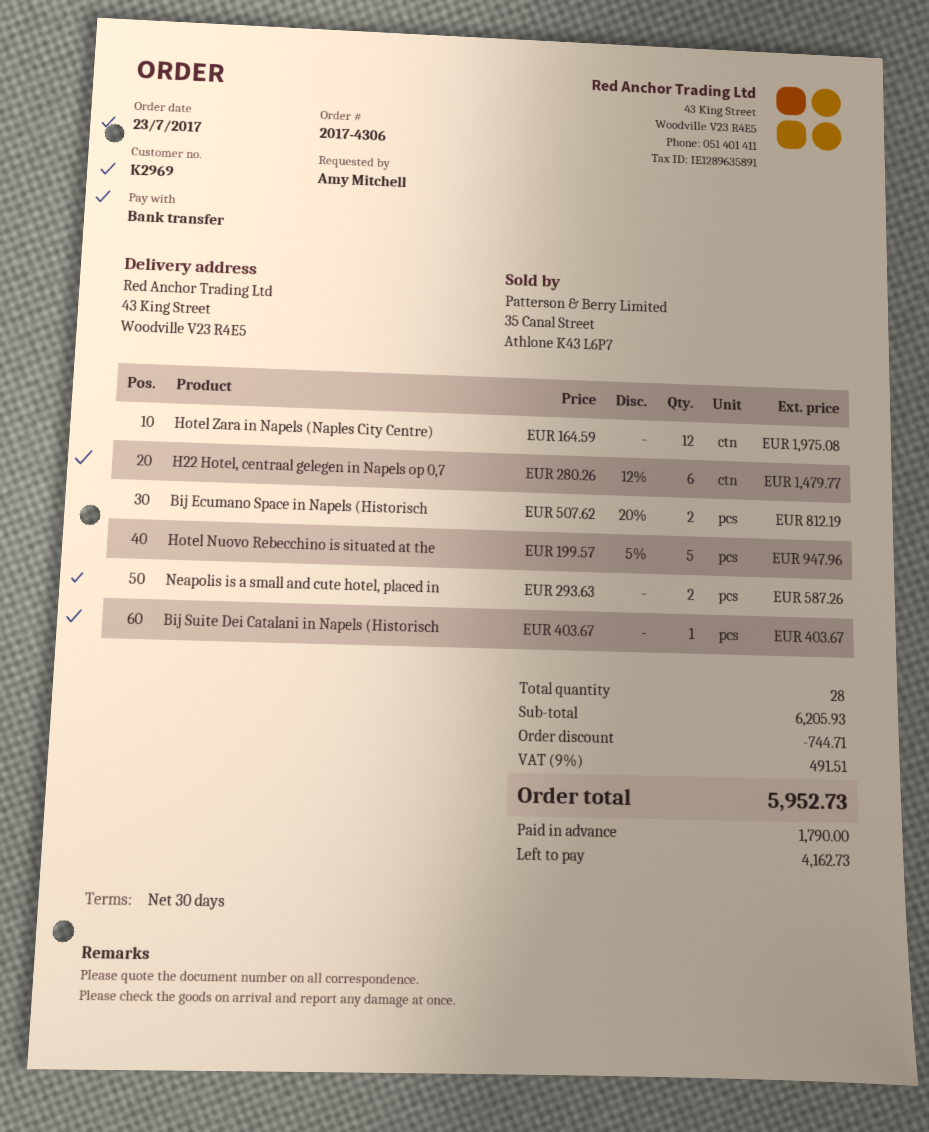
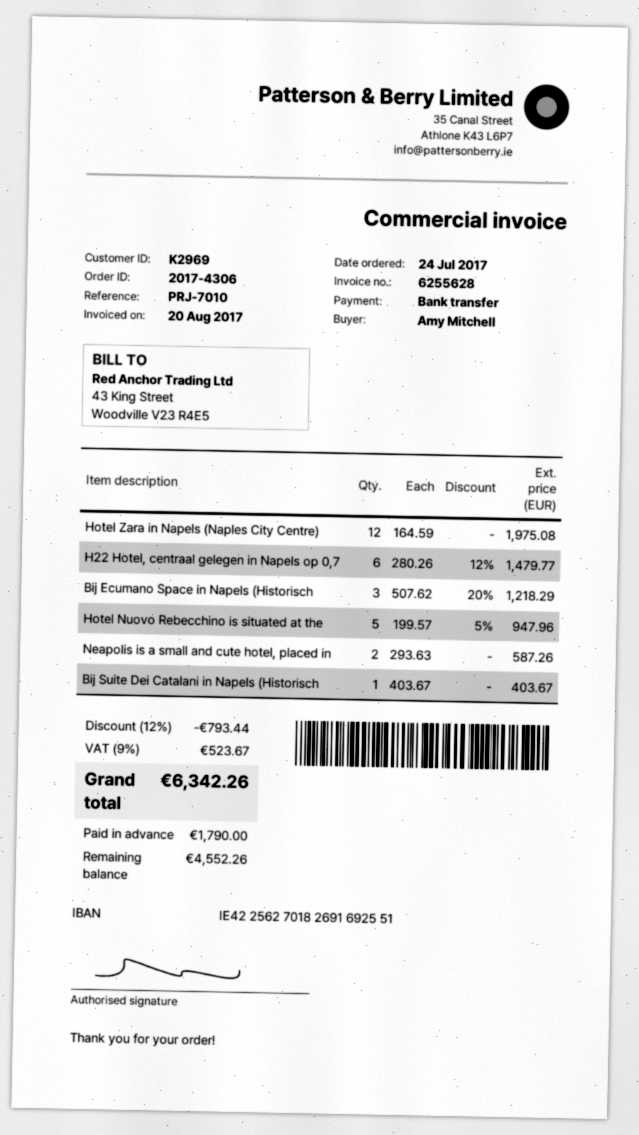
order date: 2017-07-23 -> 2017-07-24
Bij Ecumano Space in Napels (Historisch: 2 x 507.62 - 20% = 812.19 -> 3 x 507.62 - 20% = 1218.29
discount: 744.71 -> 793.44
tax: 9% = 491.51 -> 9% = 523.67
total: 5952.73 -> 6342.26
balance: 4162.73 -> 4552.26

